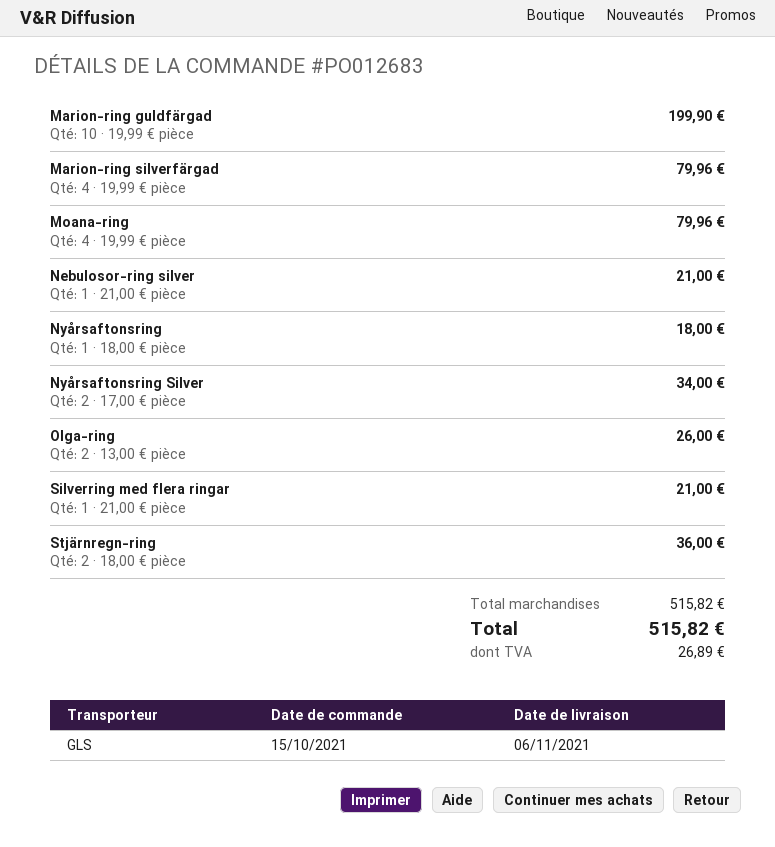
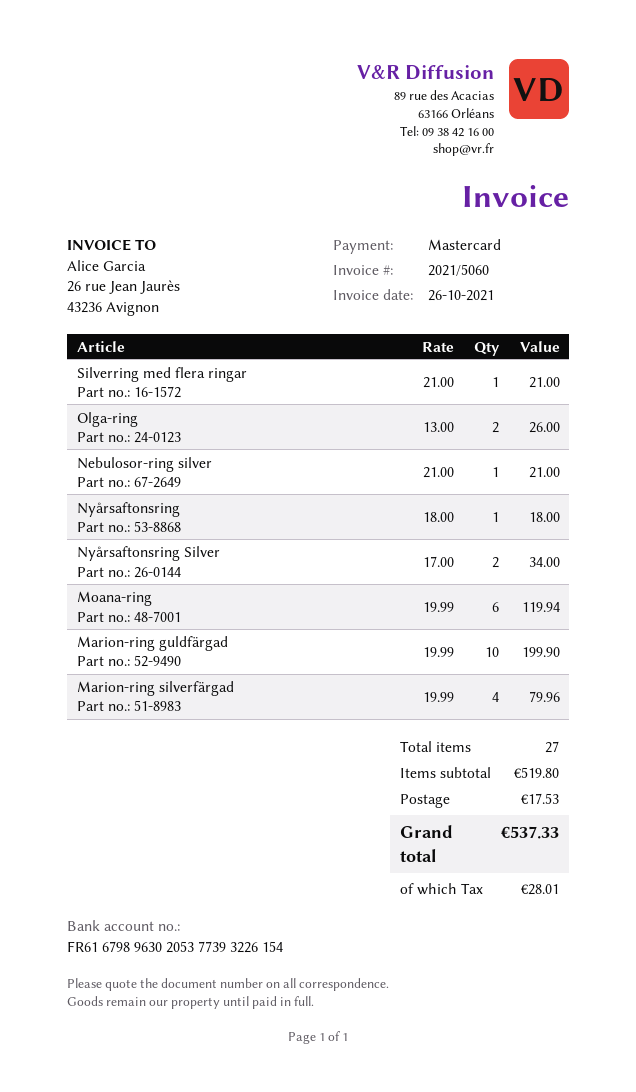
Moana-ring: 4 x 19.99 = 79.96 -> 6 x 19.99 = 119.94
Stjärnregn-ring: 2 x 18.00 = 36.00 -> none
subtotal: 515.82 -> 519.80
shipping: none -> 17.53
tax: 26.89 -> 28.01
total: 515.82 -> 537.33

